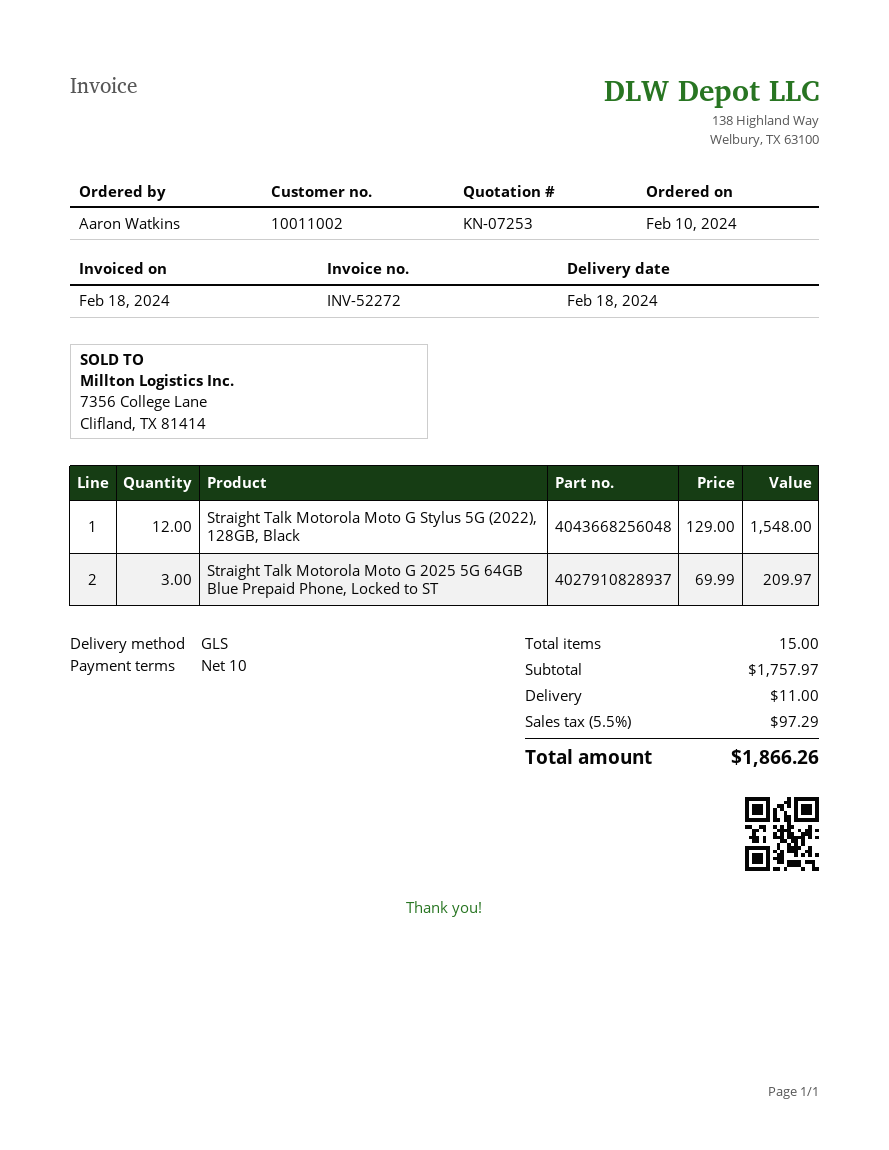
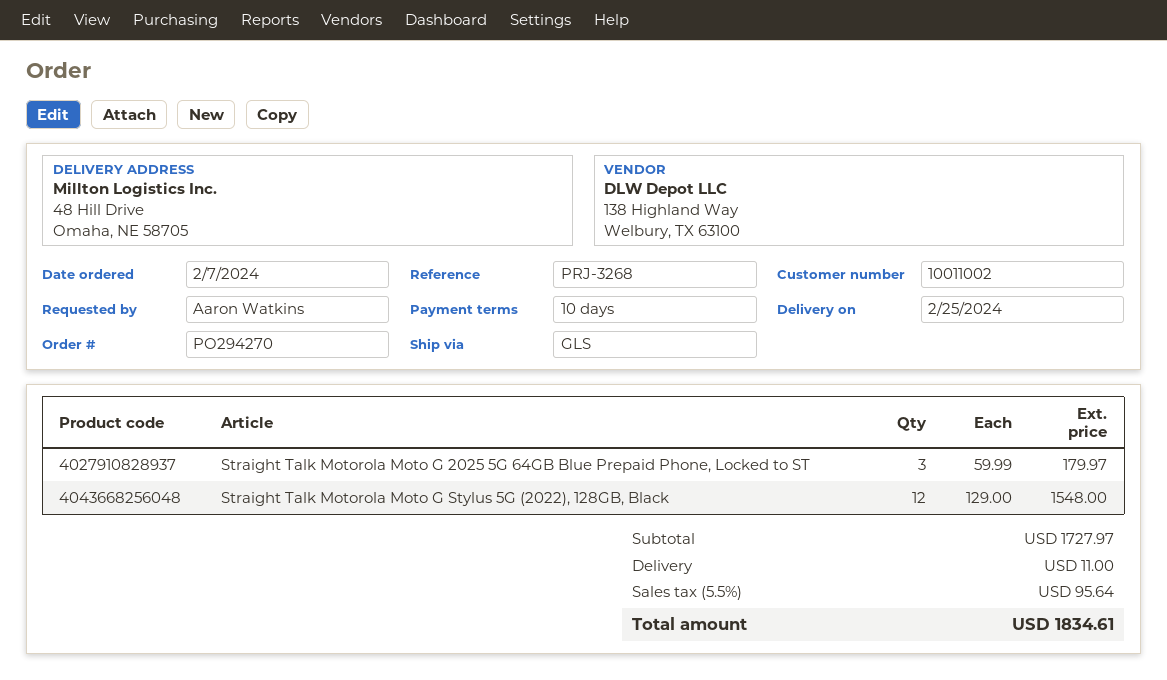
order date: 2024-02-10 -> 2024-02-07
delivery date: 2024-02-18 -> 2024-02-25
Straight Talk Motorola Moto G 2025 5G 64GB Blue Prepaid Phone, Locked to ST: 3 x 69.99 = 209.97 -> 3 x 59.99 = 179.97
subtotal: 1757.97 -> 1727.97
tax: 5.5% = 97.29 -> 5.5% = 95.64
total: 1866.26 -> 1834.61

